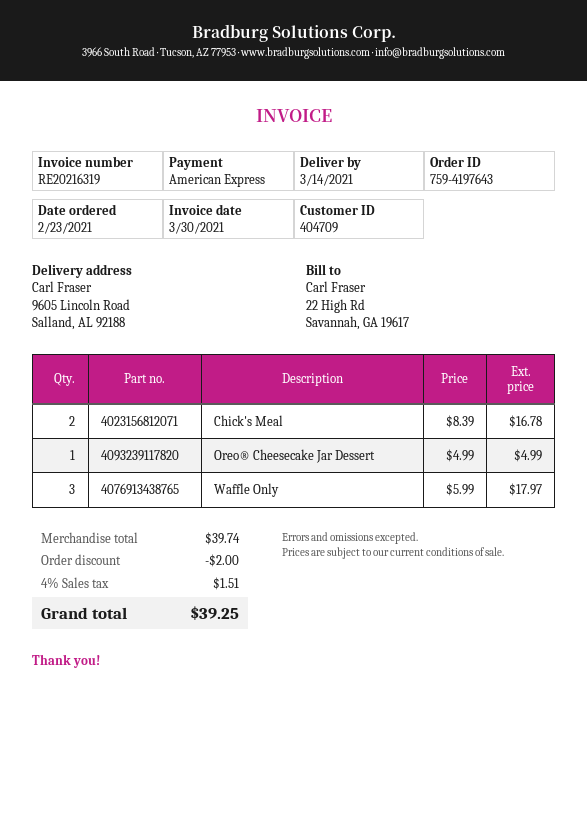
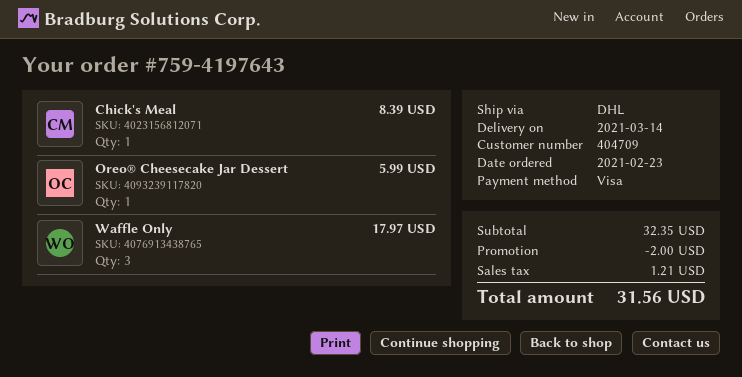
payment method: American Express -> Visa
Chick's Meal: 2 for 16.78 -> 1 for 8.39
Oreo® Cheesecake Jar Dessert: 1 for 4.99 -> 1 for 5.99
subtotal: 39.74 -> 32.35
tax: 1.51 -> 1.21
total: 39.25 -> 31.56

